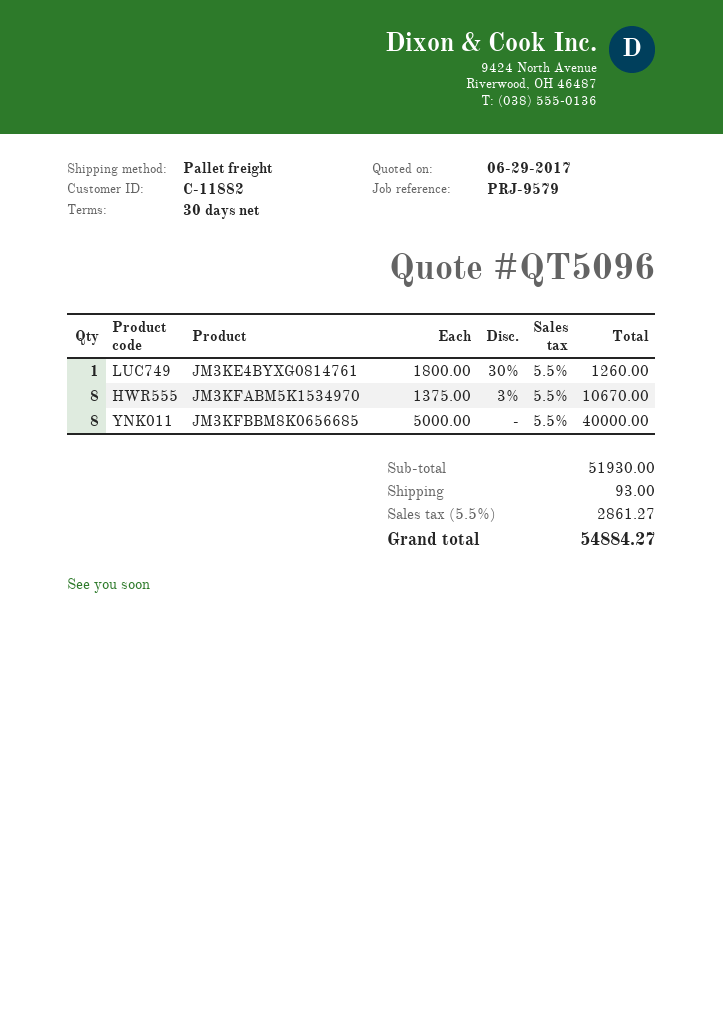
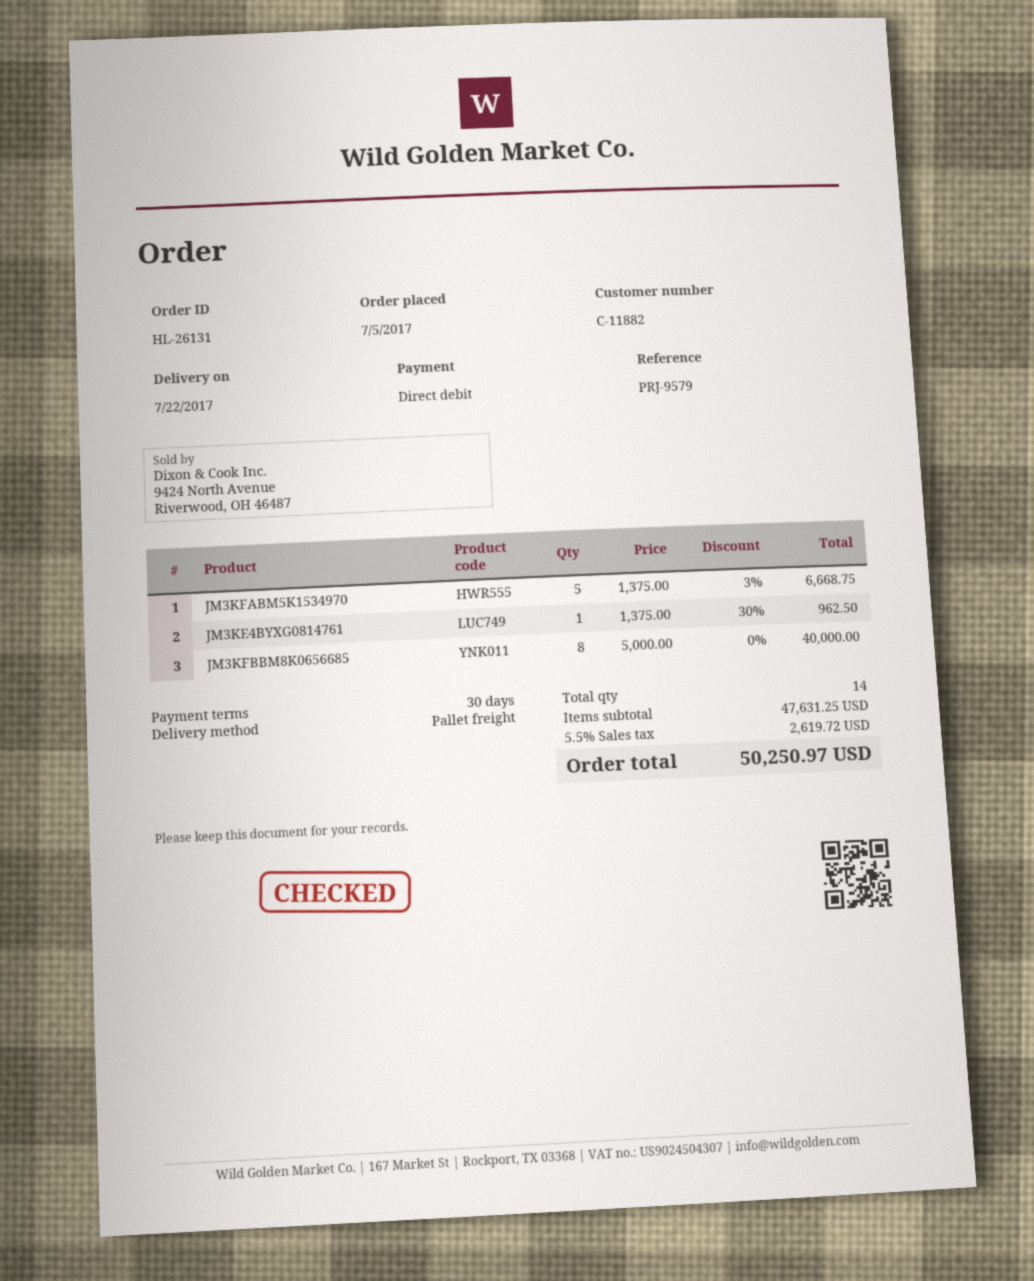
JM3KE4BYXG0814761: 1 x 1800.00 - 30% = 1260.00 -> 1 x 1375.00 - 30% = 962.50
JM3KFABM5K1534970: 8 x 1375.00 - 3% = 10670.00 -> 5 x 1375.00 - 3% = 6668.75
subtotal: 51930.00 -> 47631.25
shipping: 93.00 -> none
tax: 5.5% = 2861.27 -> 5.5% = 2619.72
total: 54884.27 -> 50250.97

